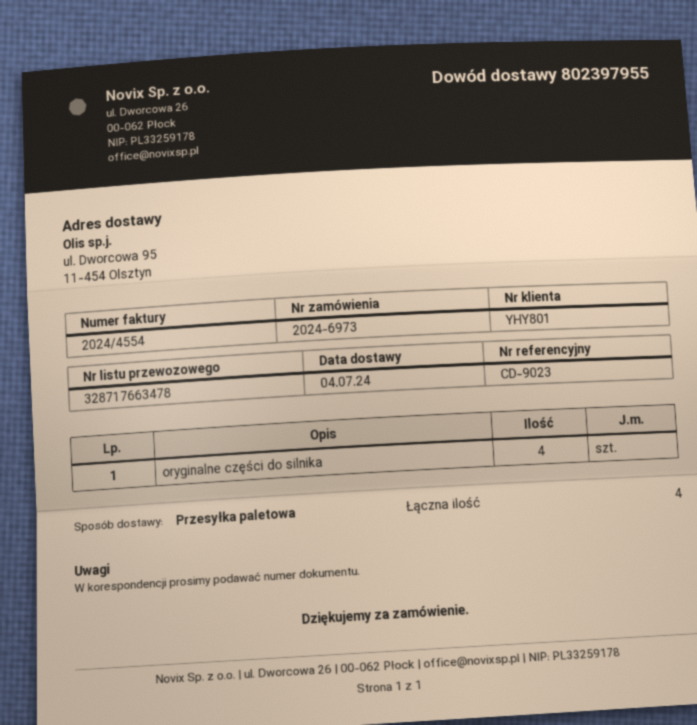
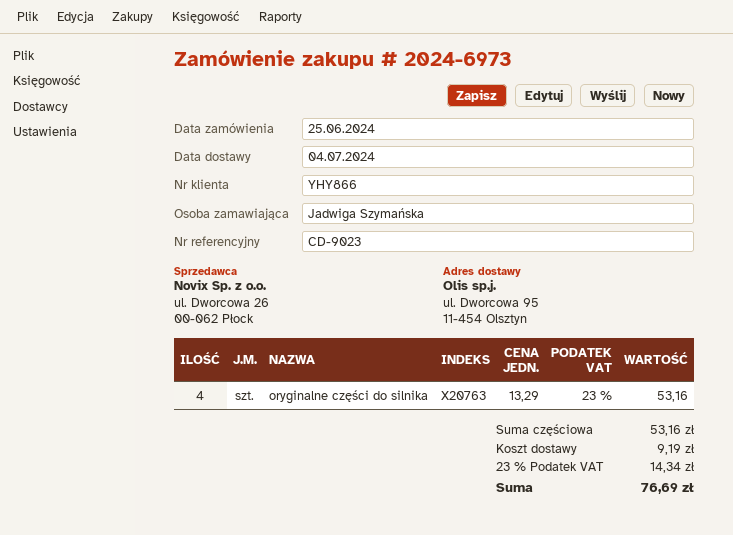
customer number: YHY801 -> YHY866

